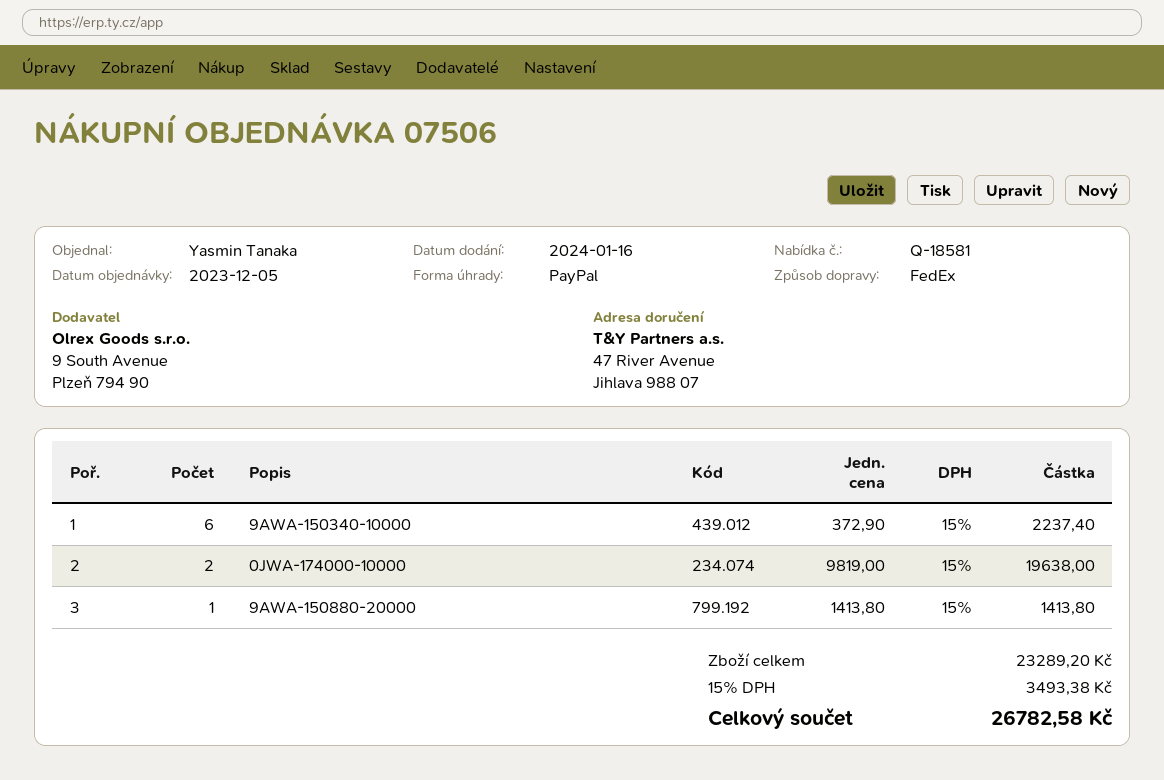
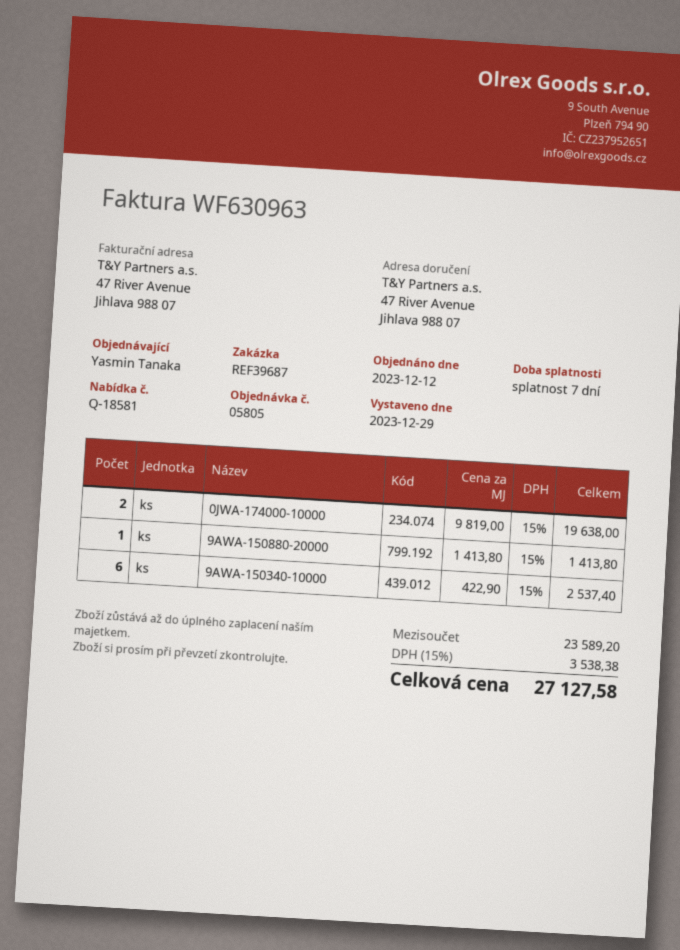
order number: 07506 -> 05805
order date: 2023-12-05 -> 2023-12-12
9AWA-150340-10000: 6 x 372.90 = 2237.40 -> 6 x 422.90 = 2537.40
subtotal: 23289.20 -> 23589.20
tax: 15% = 3493.38 -> 15% = 3538.38
total: 26782.58 -> 27127.58

